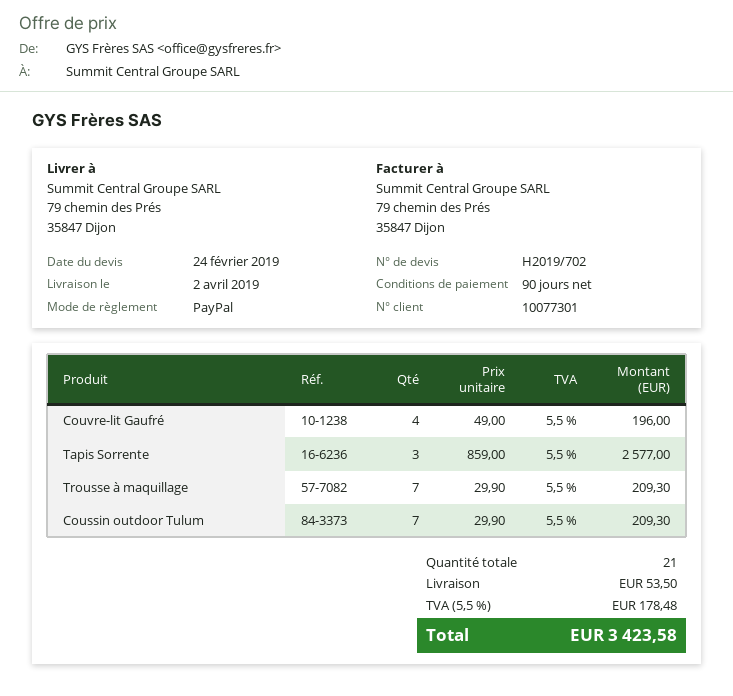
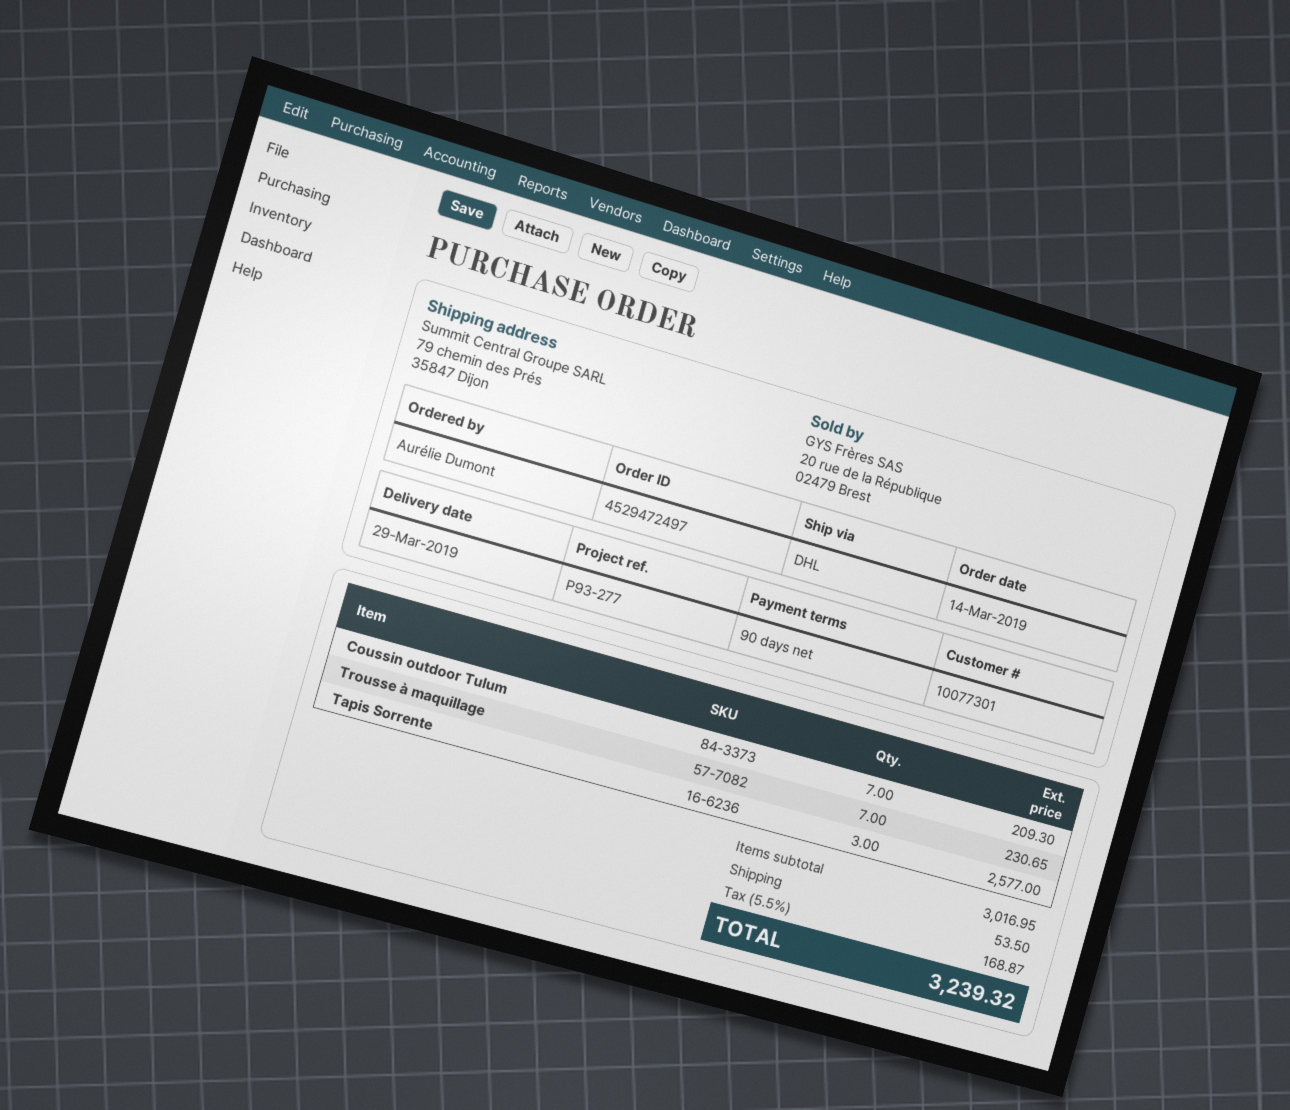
delivery date: 2019-04-02 -> 2019-03-29
Couvre-lit Gaufré: 4 for 196.00 -> none
Trousse à maquillage: 7 for 209.30 -> 7 for 230.65
tax: 5.5% = 178.48 -> 5.5% = 168.87
total: 3423.58 -> 3239.32

